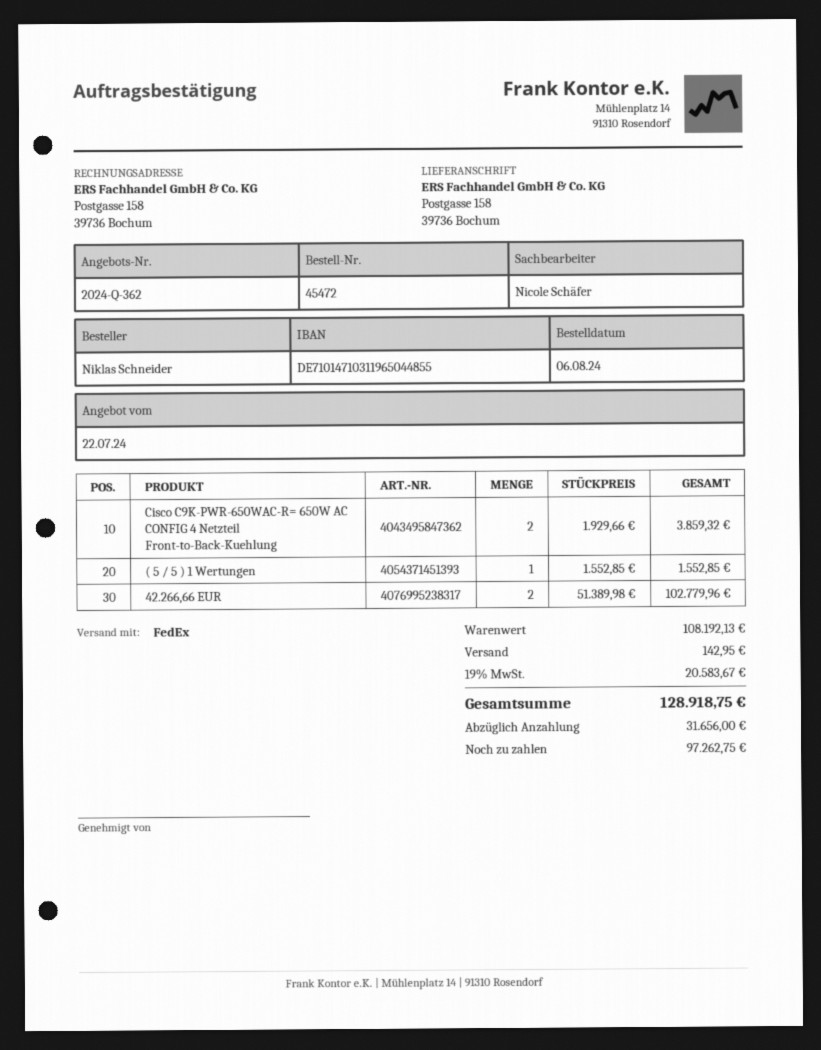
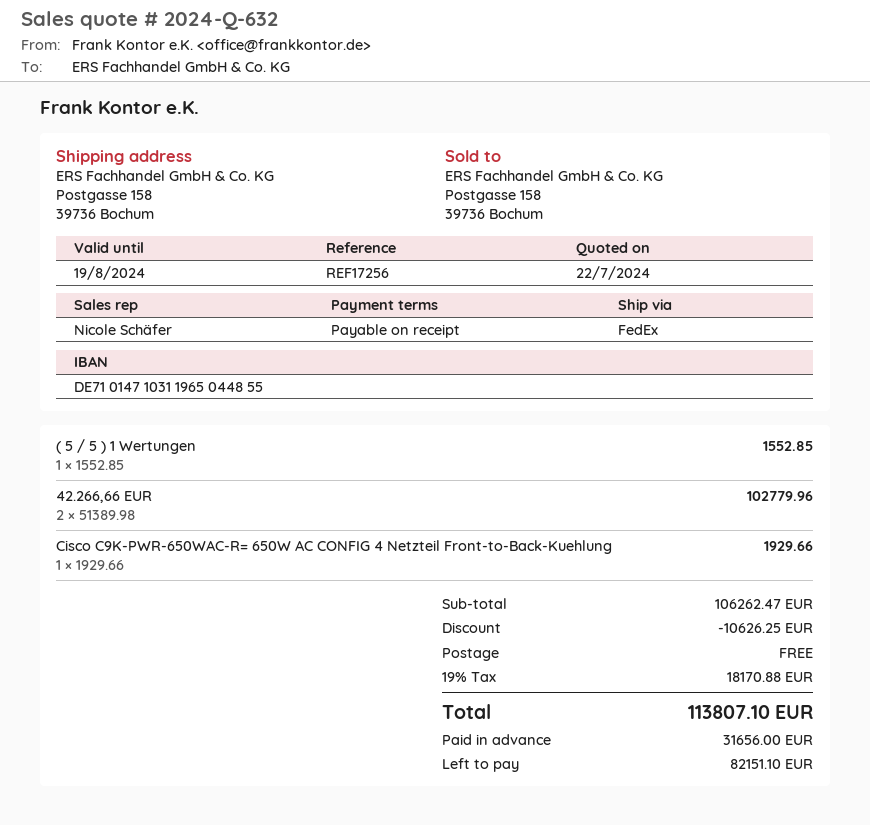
quote number: 2024-Q-362 -> 2024-Q-632
Cisco C9K-PWR-650WAC-R= 650W AC CONFIG 4 Netzteil Front-to-Back-Kuehlung: 2 x 1929.66 = 3859.32 -> 1 x 1929.66 = 1929.66
subtotal: 108192.13 -> 106262.47
discount: none -> 10626.25
shipping: 142.95 -> 0.00
tax: 19% = 20583.67 -> 19% = 18170.88
total: 128918.75 -> 113807.10
balance: 97262.75 -> 82151.10

